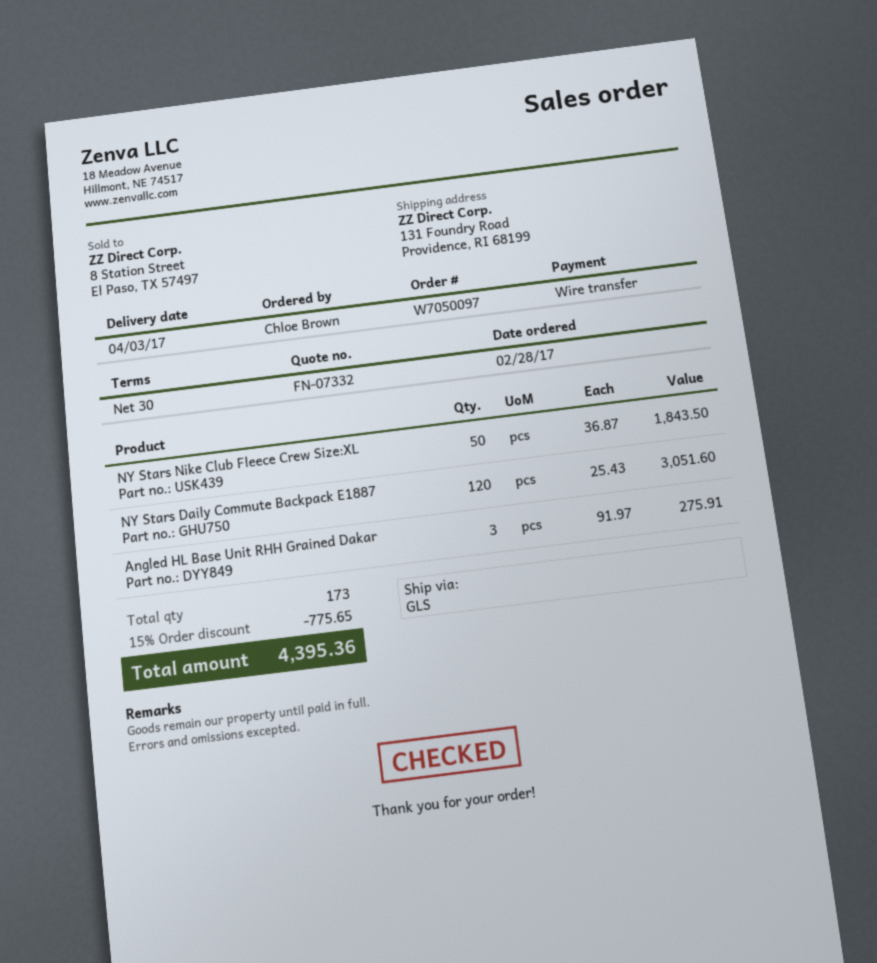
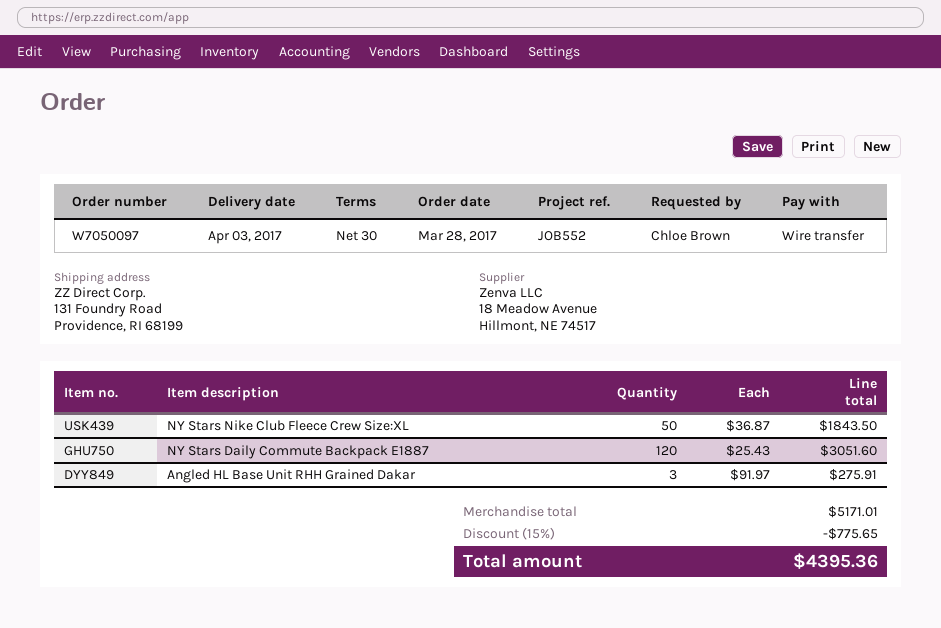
order date: 2017-02-28 -> 2017-03-28

